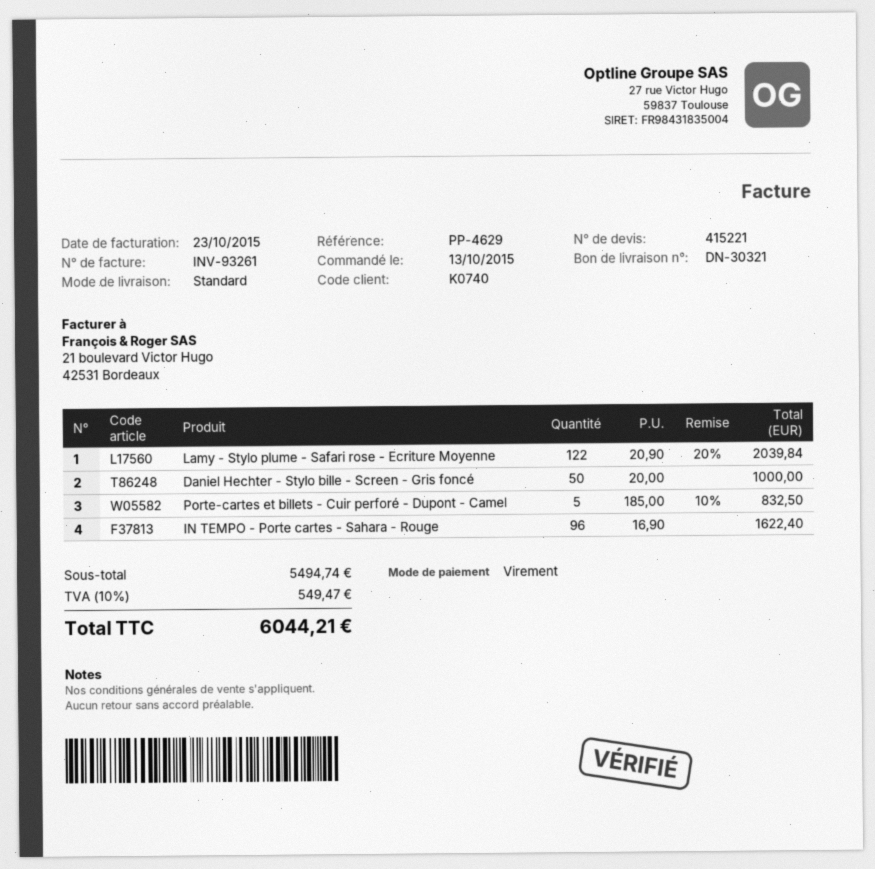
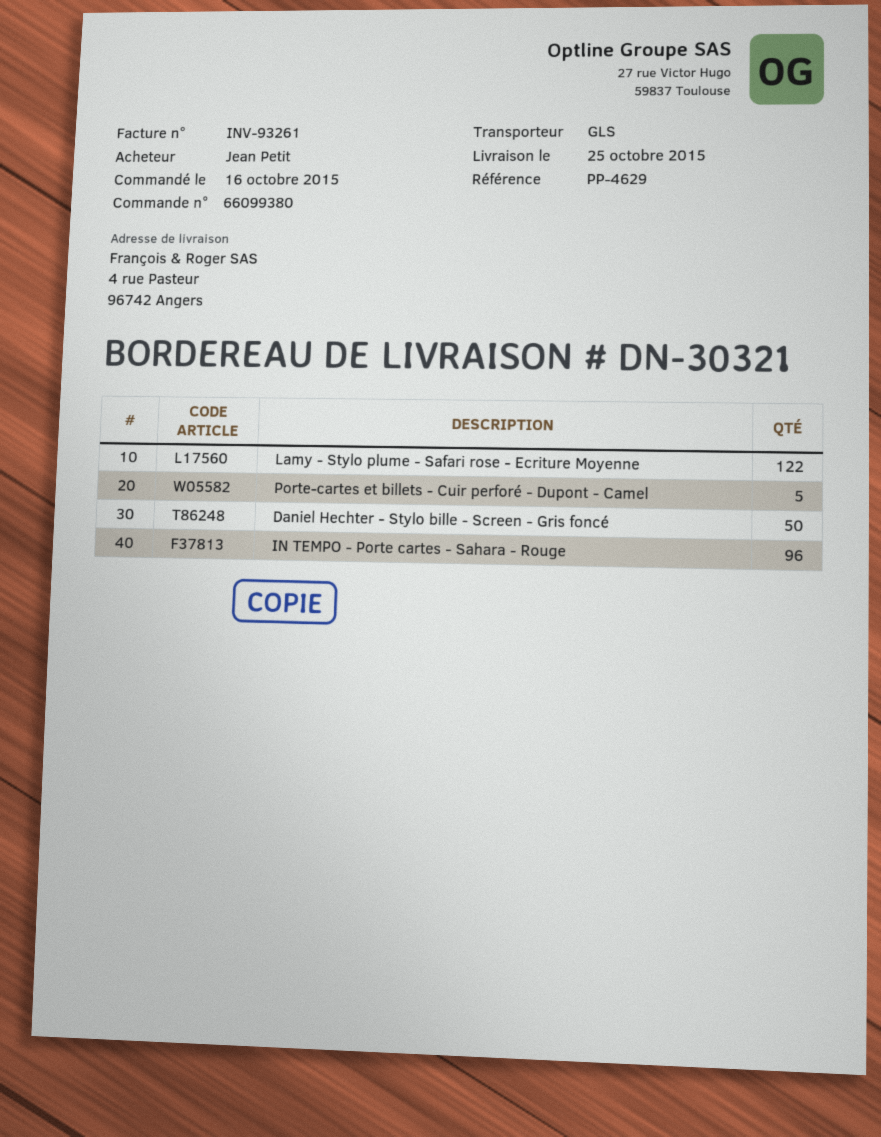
order date: 2015-10-13 -> 2015-10-16
shipping method: standard -> GLS

